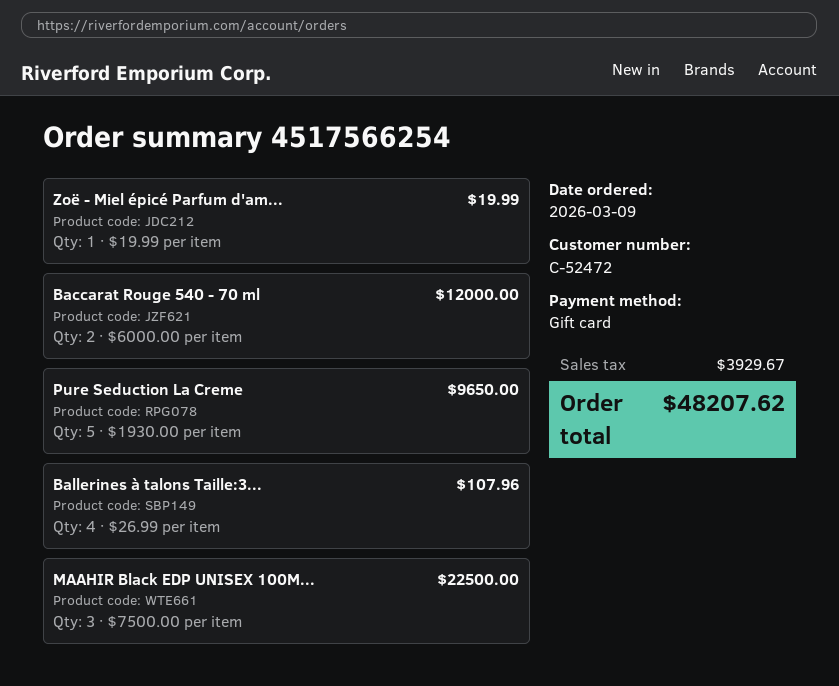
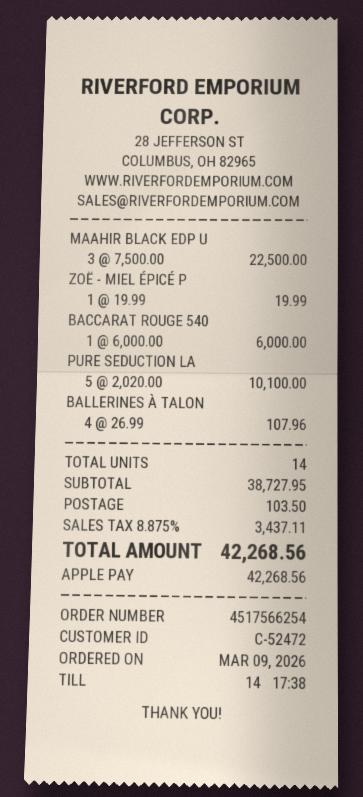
payment method: gift card -> Apple Pay
Baccarat Rouge 540 - 70 ml: 2 x 6000.00 = 12000.00 -> 1 x 6000.00 = 6000.00
Pure Seduction La Creme: 5 x 1930.00 = 9650.00 -> 5 x 2020.00 = 10100.00
shipping: none -> 103.50
tax: 3929.67 -> 3437.11
total: 48207.62 -> 42268.56

